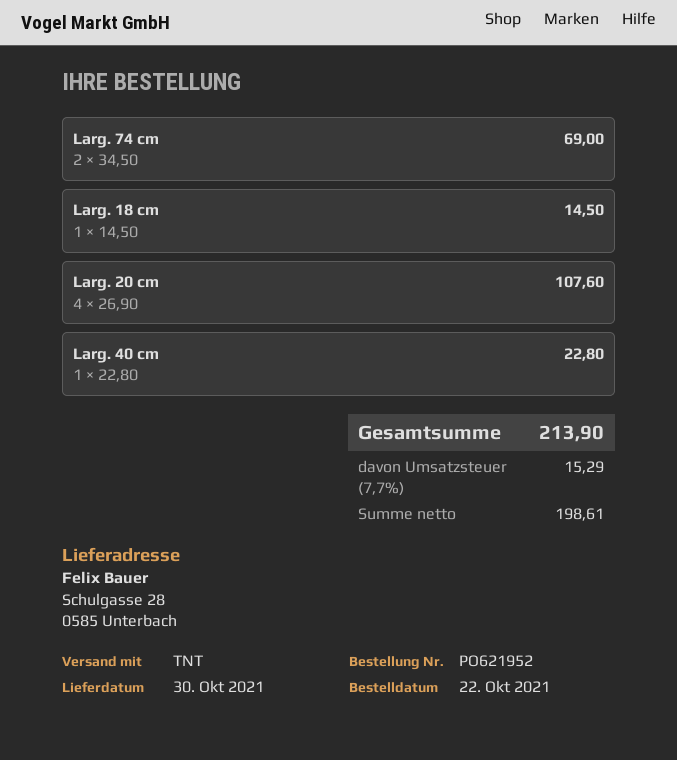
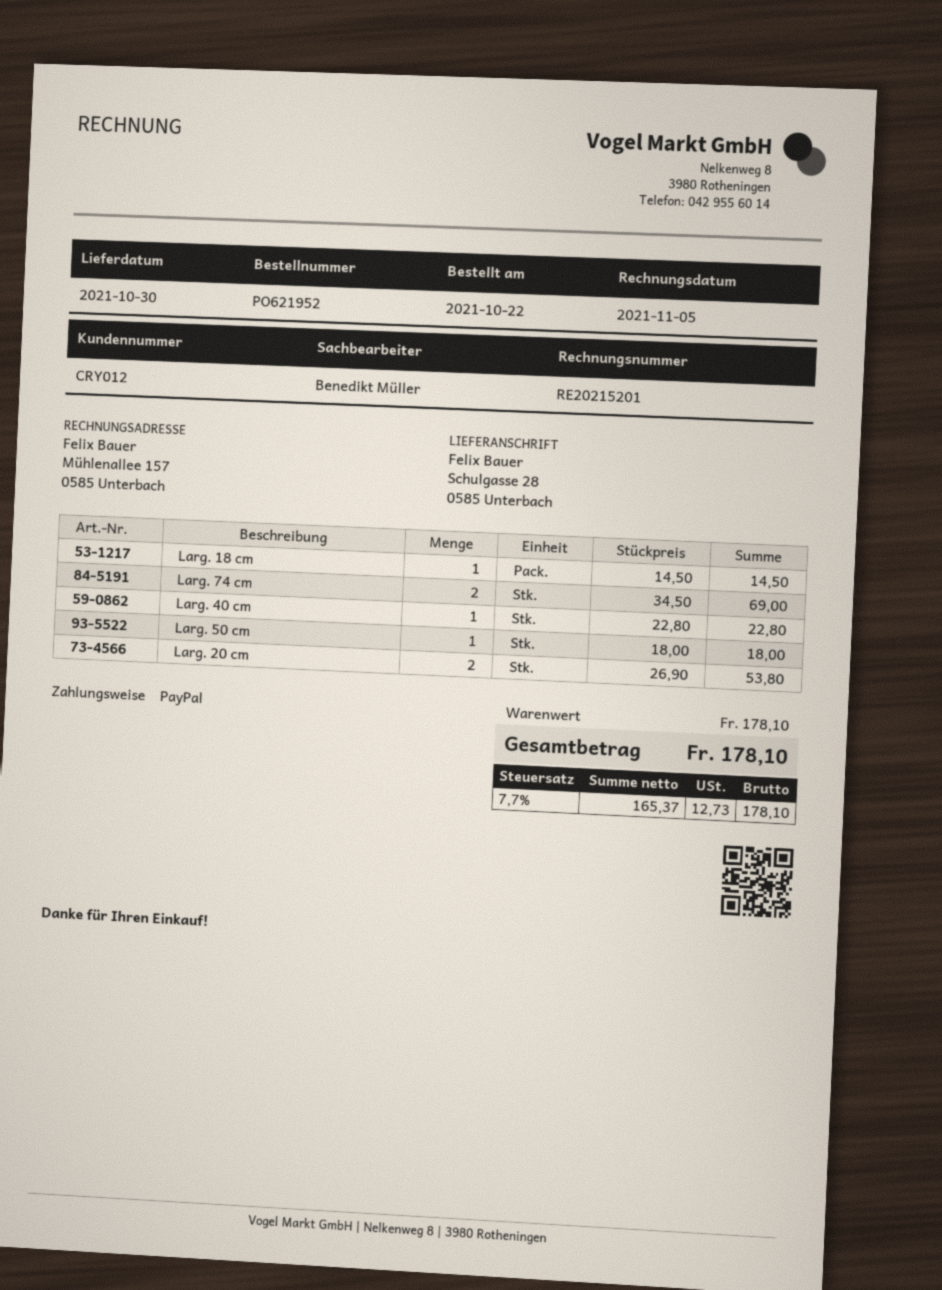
Larg. 20 cm: 4 x 26.90 = 107.60 -> 2 x 26.90 = 53.80
Larg. 50 cm: none -> 1 x 18.00 = 18.00
net: 198.61 -> 165.37
tax: 7.7% = 15.29 -> 7.7% = 12.73
total: 213.90 -> 178.10

